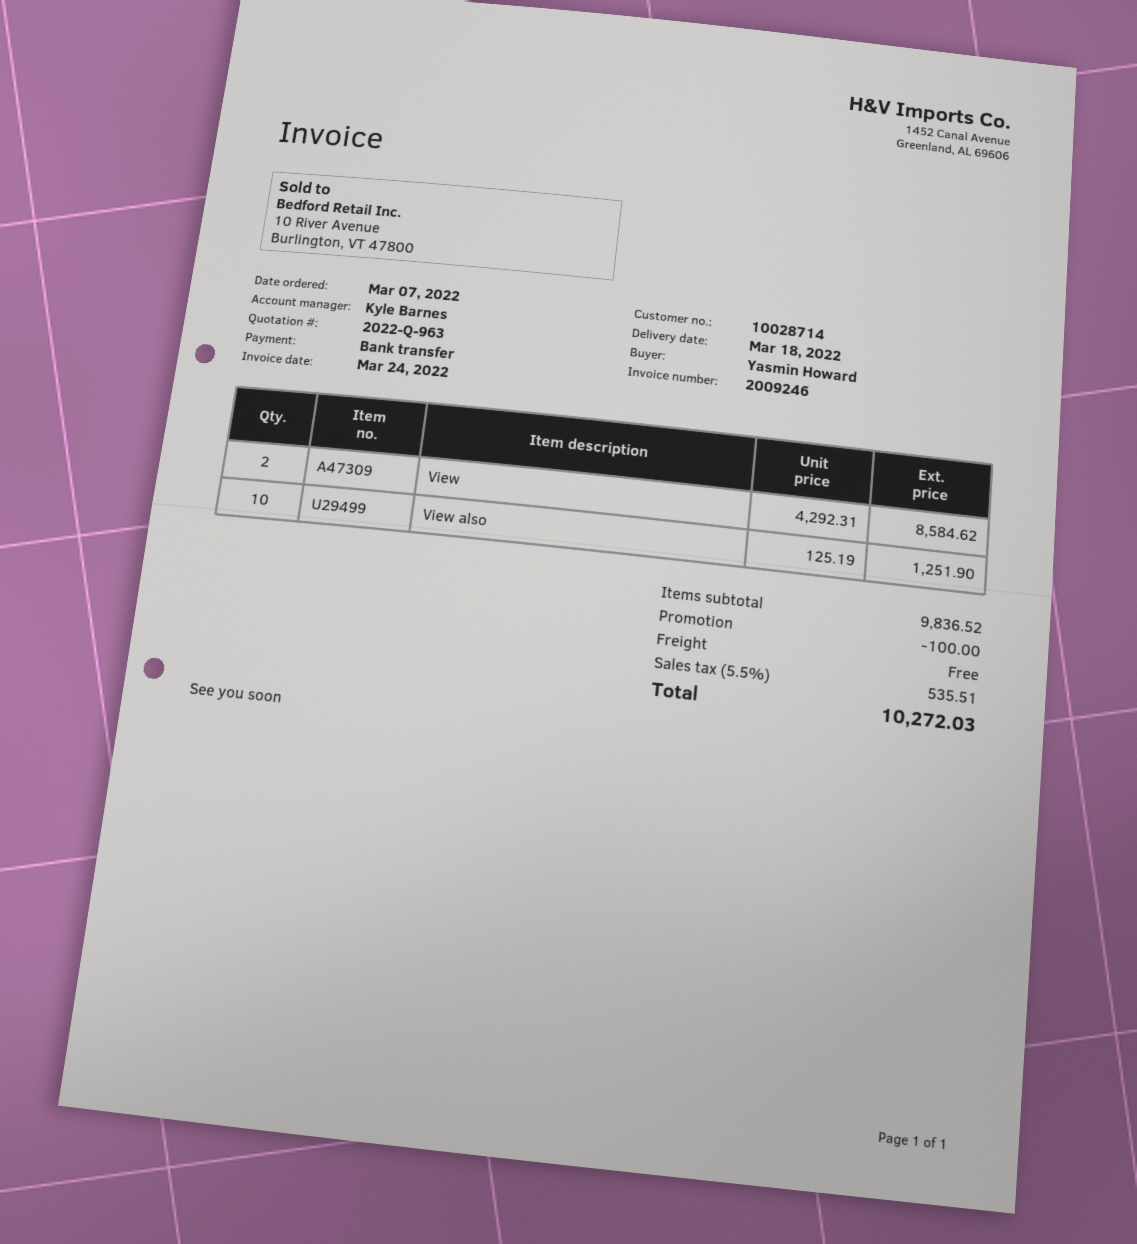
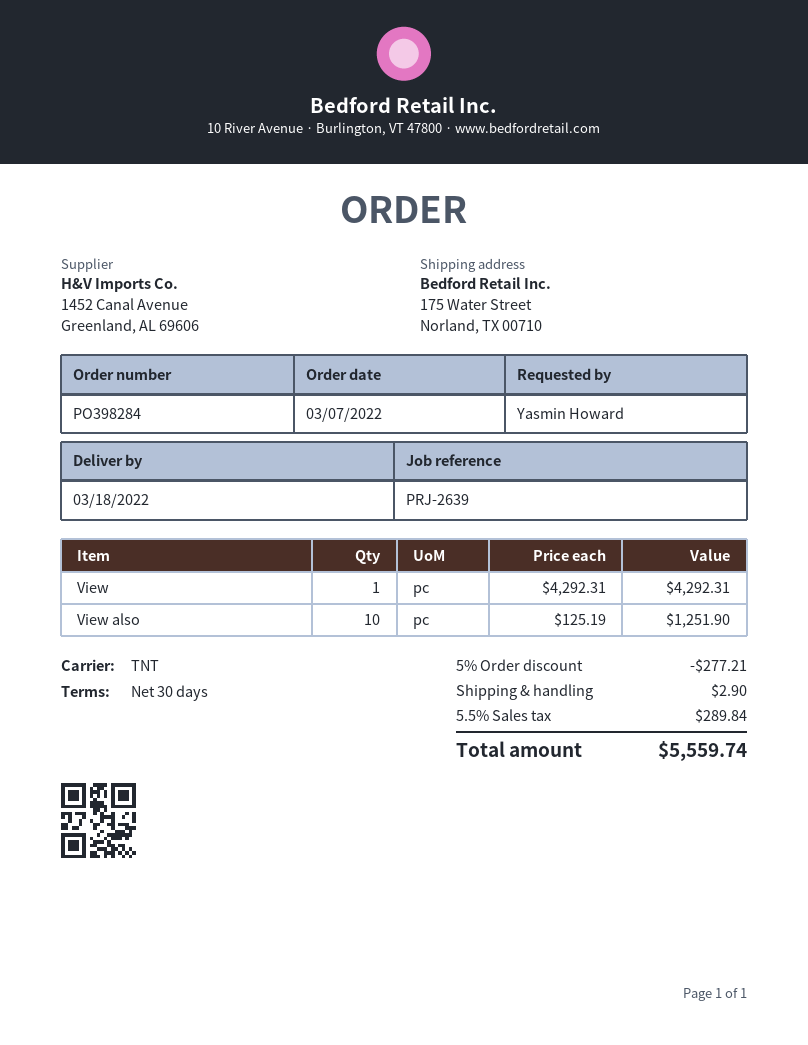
View: 2 x 4292.31 = 8584.62 -> 1 x 4292.31 = 4292.31
discount: 100.00 -> 277.21
shipping: 0.00 -> 2.90
tax: 5.5% = 535.51 -> 5.5% = 289.84
total: 10272.03 -> 5559.74

